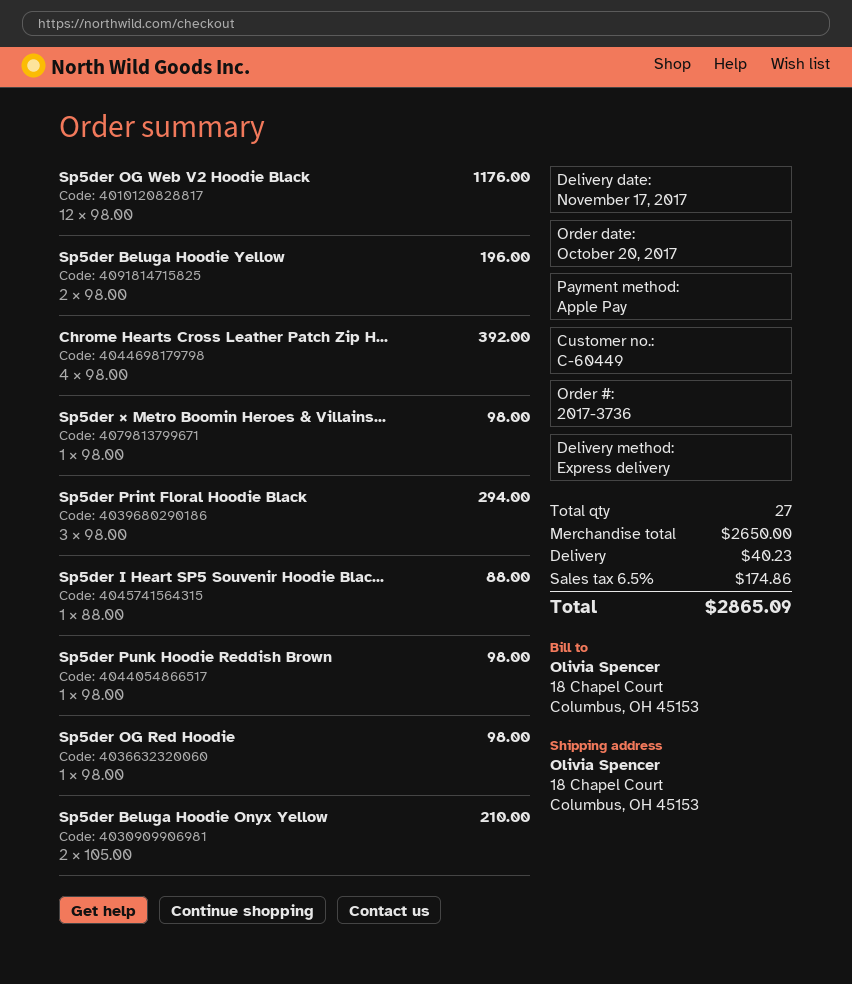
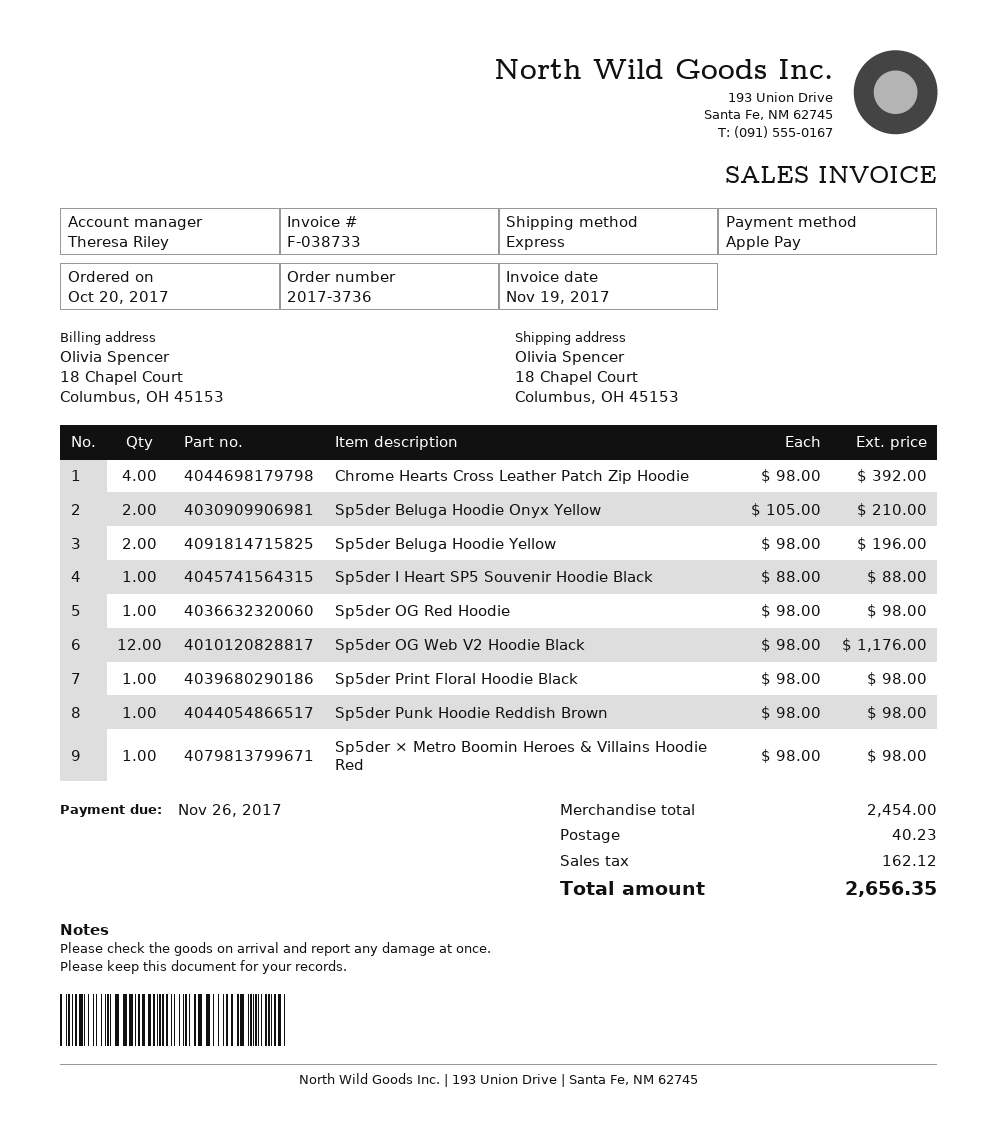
Sp5der Print Floral Hoodie Black: 3 x 98.00 = 294.00 -> 1 x 98.00 = 98.00
subtotal: 2650.00 -> 2454.00
tax: 174.86 -> 162.12
total: 2865.09 -> 2656.35

